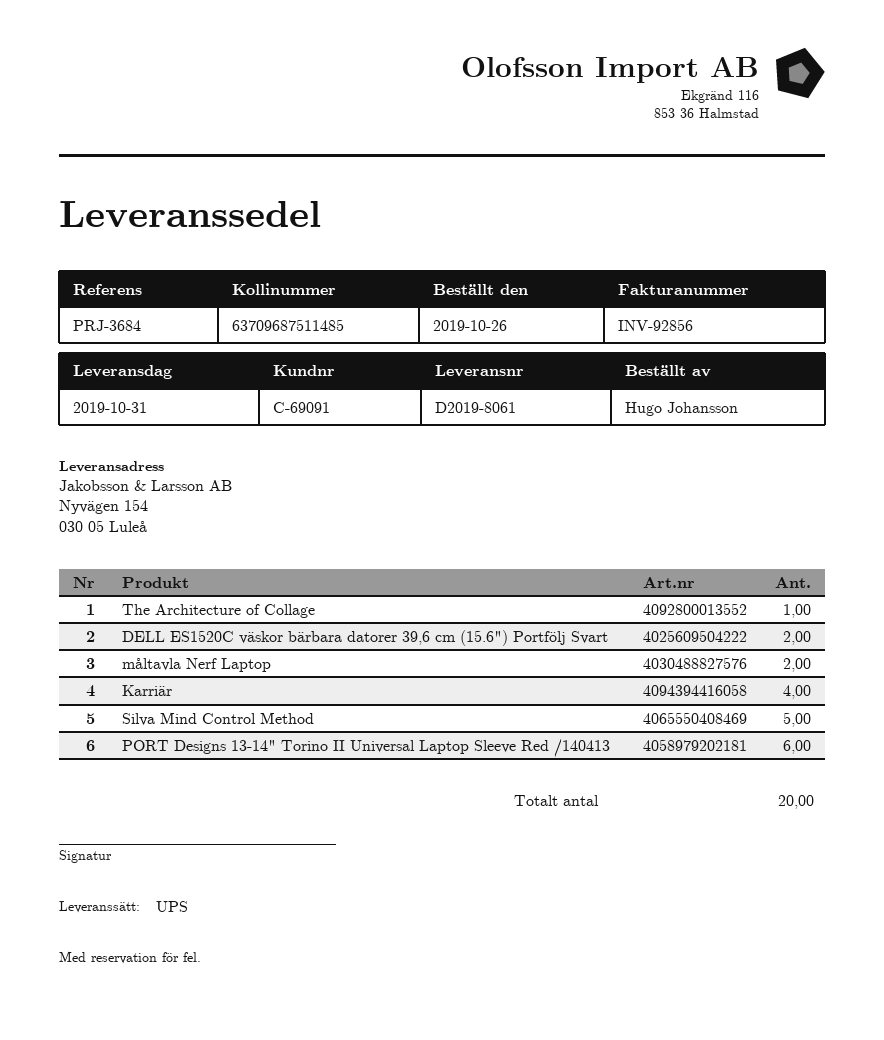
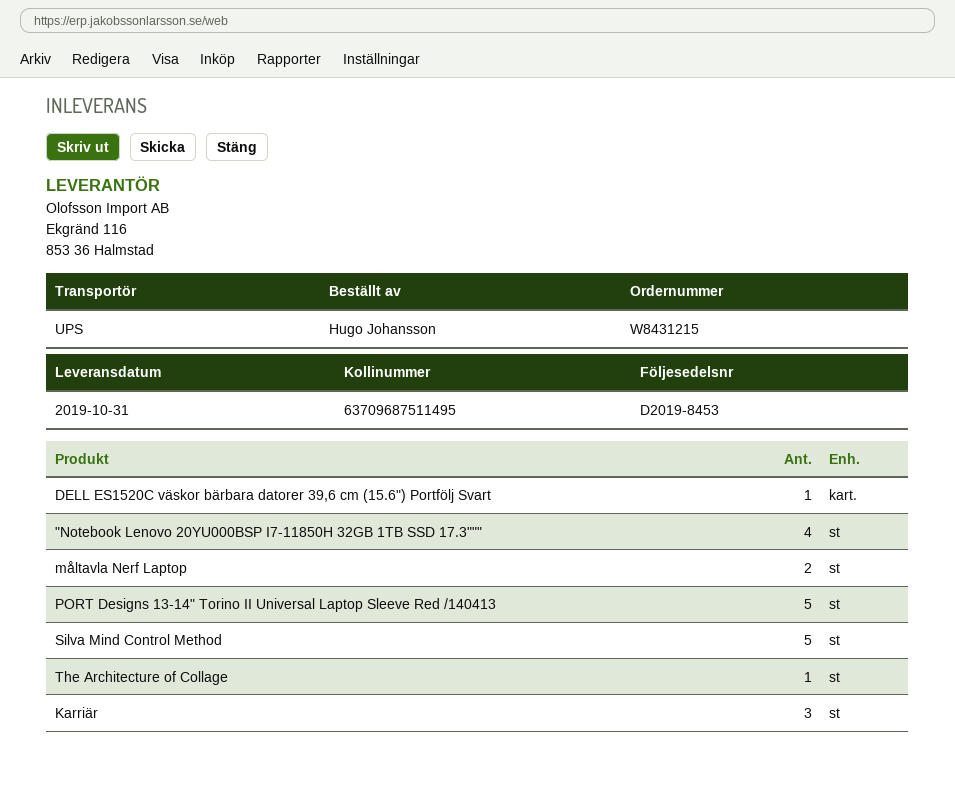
delivery note number: D2019-8061 -> D2019-8453
tracking number: 63709687511485 -> 63709687511495
DELL ES1520C väskor bärbara datorer 39,6 cm (15.6") Portfölj Svart: 2 -> 1
Karriär: 4 -> 3
PORT Designs 13-14" Torino II Universal Laptop Sleeve Red /140413: 6 -> 5
"Notebook Lenovo 20YU000BSP I7-11850H 32GB 1TB SSD 17.3""": none -> 4

